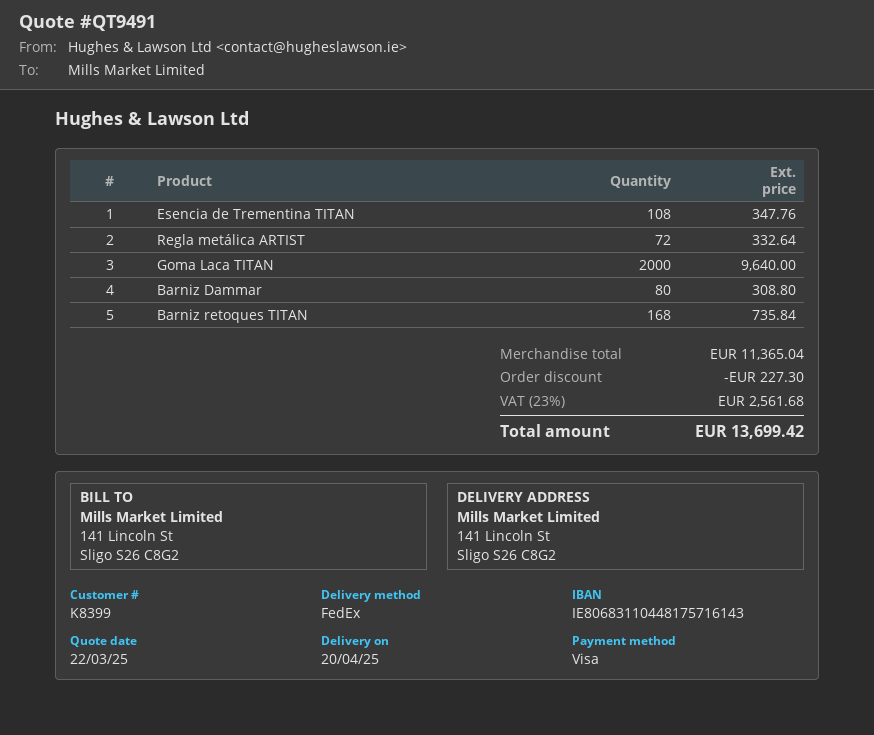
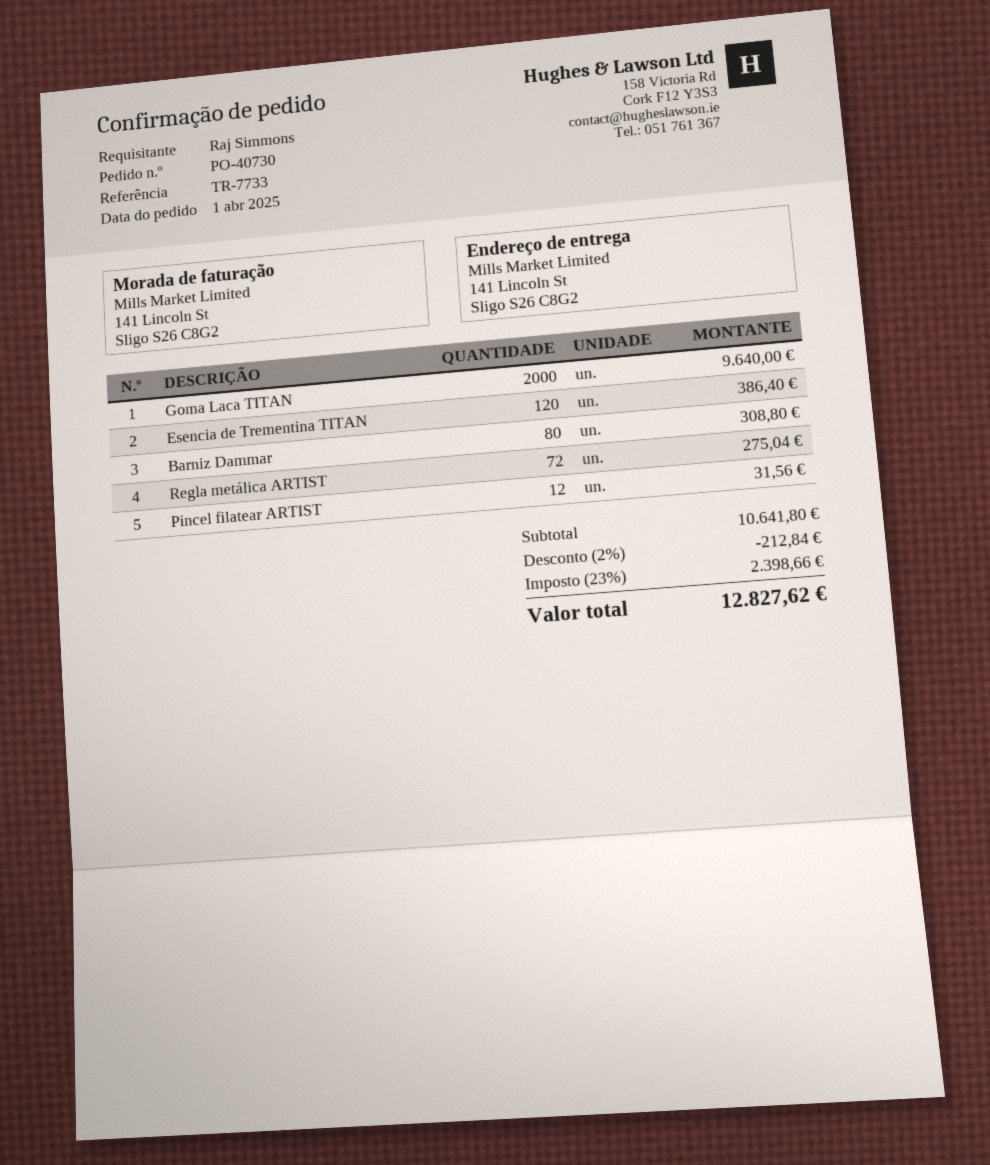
Esencia de Trementina TITAN: 108 for 347.76 -> 120 for 386.40
Regla metálica ARTIST: 72 for 332.64 -> 72 for 275.04
Barniz retoques TITAN: 168 for 735.84 -> none
Pincel filatear ARTIST: none -> 12 for 31.56
subtotal: 11365.04 -> 10641.80
discount: 227.30 -> 212.84
tax: 23% = 2561.68 -> 23% = 2398.66
total: 13699.42 -> 12827.62

